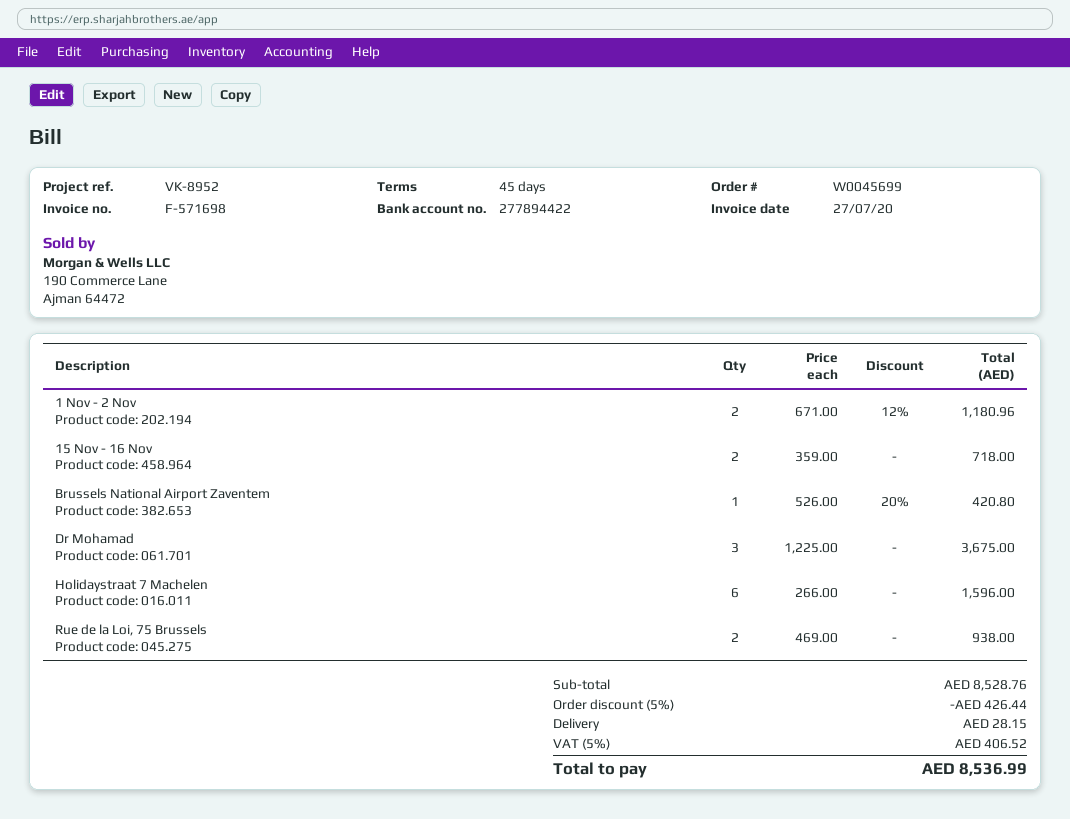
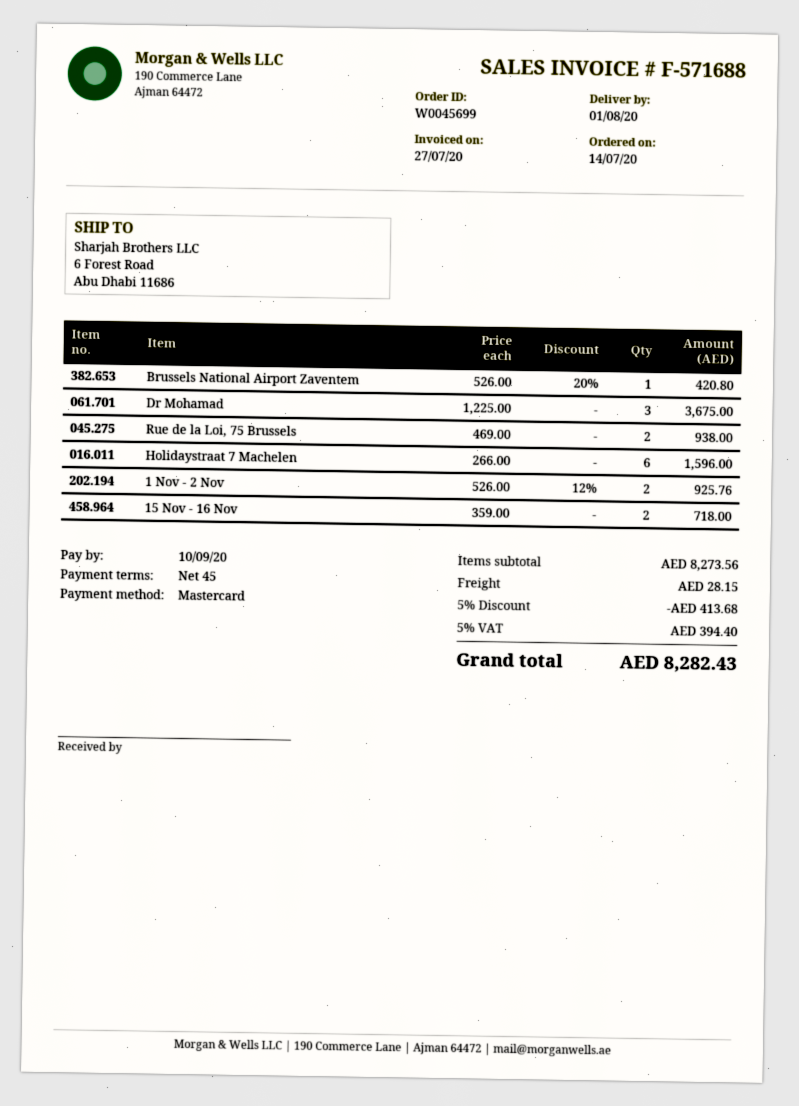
invoice number: F-571698 -> F-571688
1 Nov - 2 Nov: 2 x 671.00 - 12% = 1180.96 -> 2 x 526.00 - 12% = 925.76
subtotal: 8528.76 -> 8273.56
discount: 5% = 426.44 -> 5% = 413.68
tax: 5% = 406.52 -> 5% = 394.40
total: 8536.99 -> 8282.43

